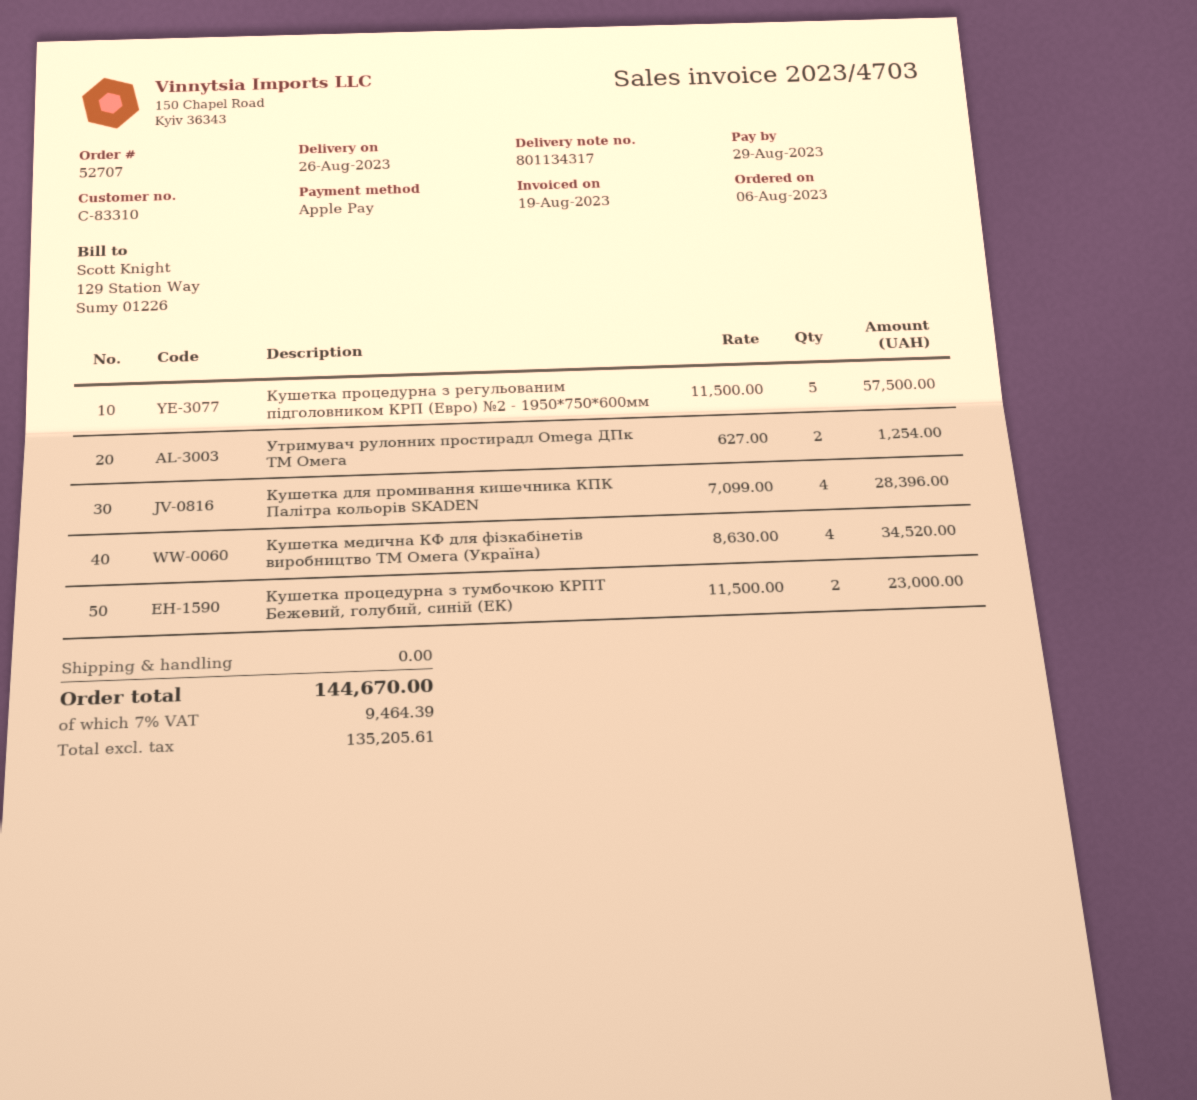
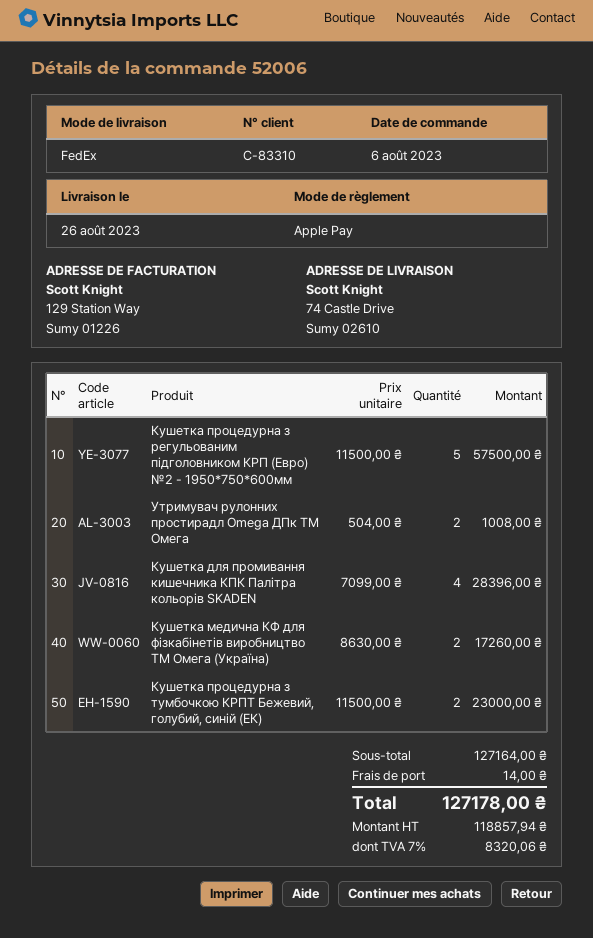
order number: 52707 -> 52006
Утримувач рулонних простирадл Omega ДПк ТМ Омега: 2 x 627.00 = 1254.00 -> 2 x 504.00 = 1008.00
Кушетка медична КФ для фізкабінетів виробництво ТМ Омега (Україна): 4 x 8630.00 = 34520.00 -> 2 x 8630.00 = 17260.00
shipping: 0.00 -> 14.00
net: 135205.61 -> 118857.94
tax: 7% = 9464.39 -> 7% = 8320.06
total: 144670.00 -> 127178.00

